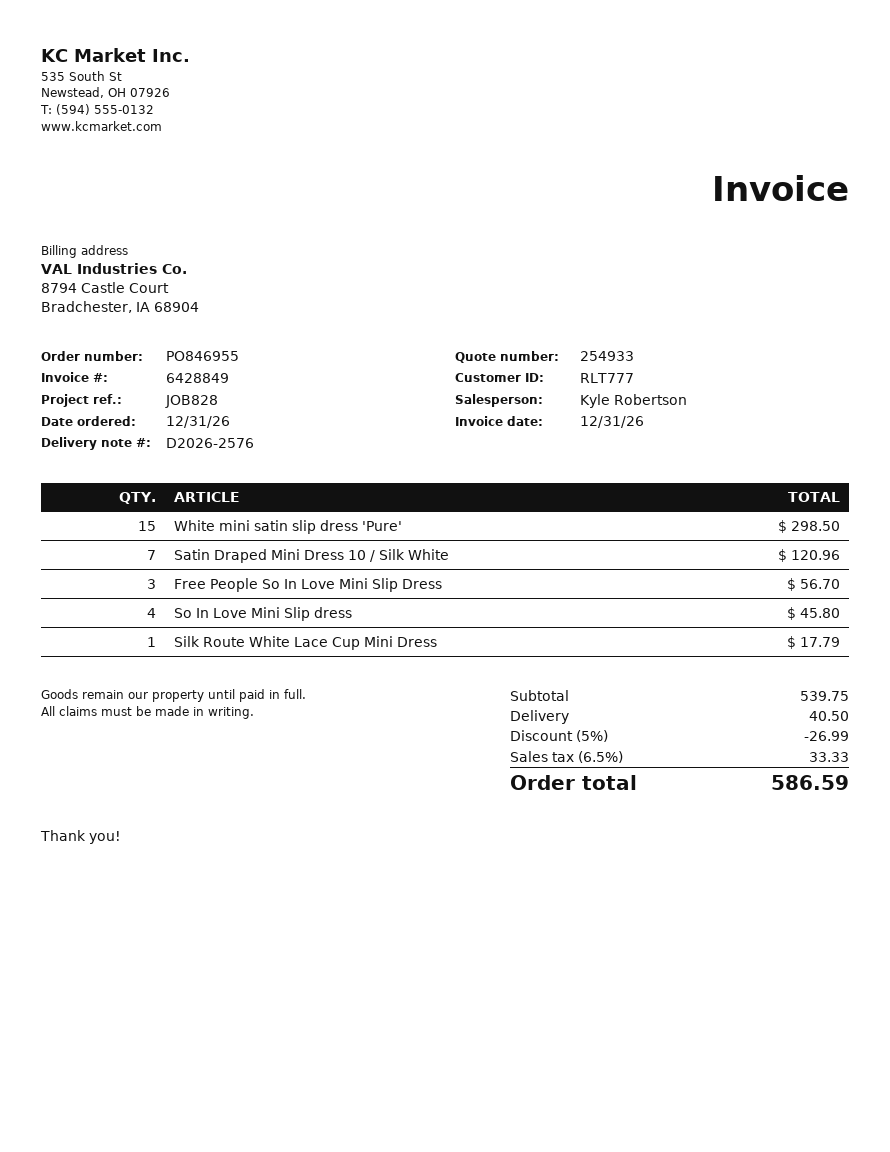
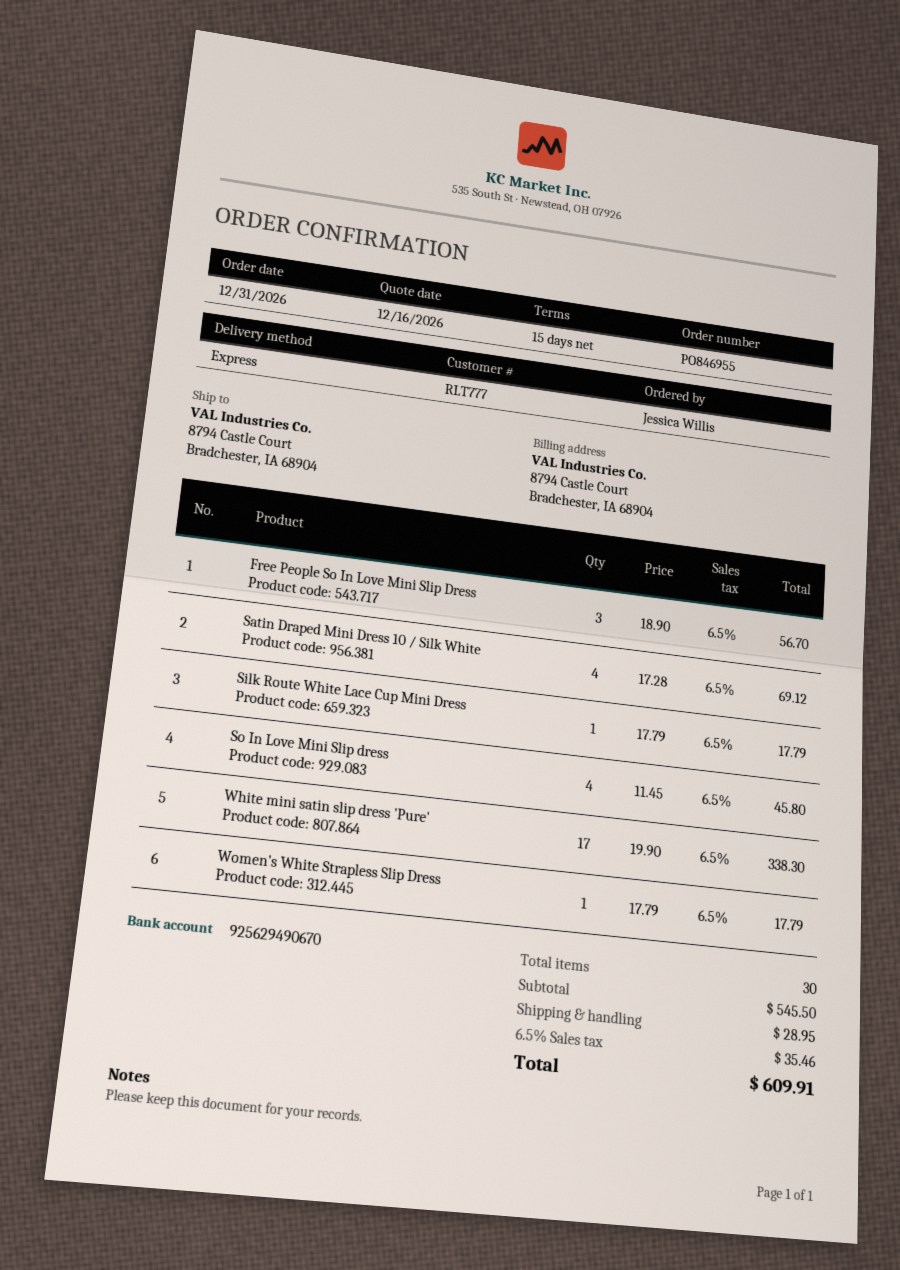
White mini satin slip dress 'Pure': 15 for 298.50 -> 17 for 338.30
Satin Draped Mini Dress 10 / Silk White: 7 for 120.96 -> 4 for 69.12
Women's White Strapless Slip Dress: none -> 1 for 17.79
subtotal: 539.75 -> 545.50
discount: 5% = 26.99 -> none
shipping: 40.50 -> 28.95
tax: 6.5% = 33.33 -> 6.5% = 35.46
total: 586.59 -> 609.91

